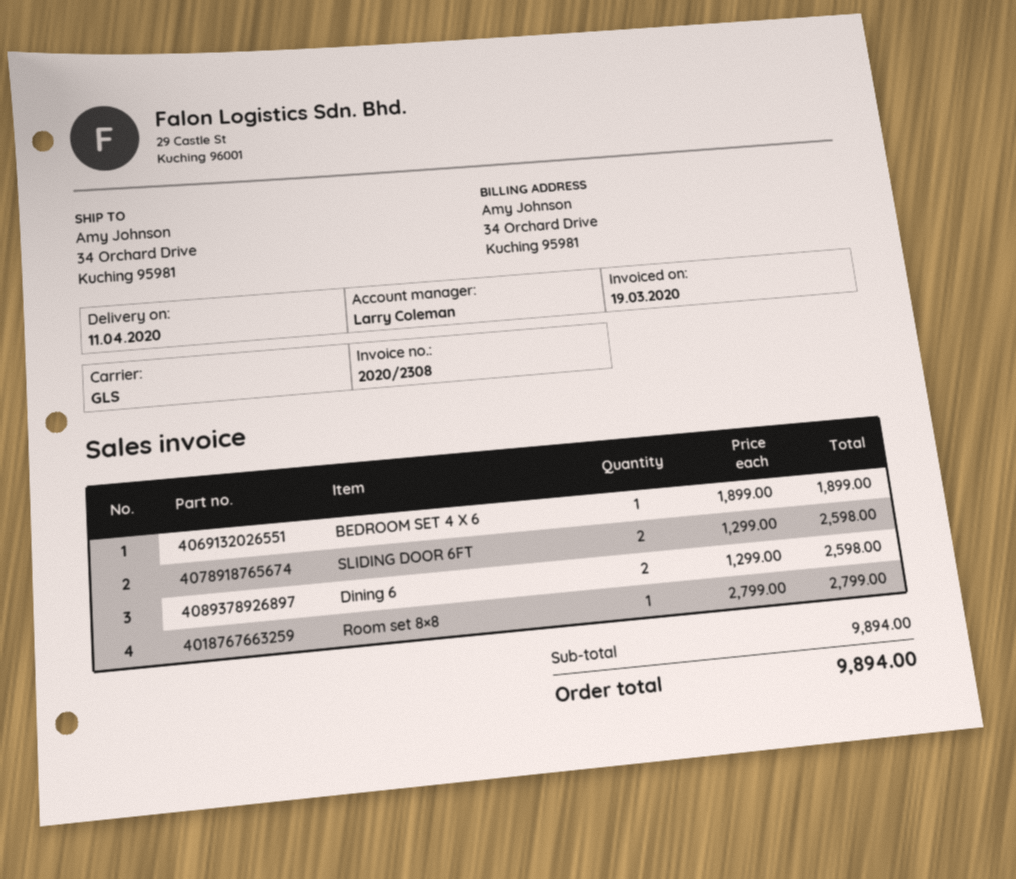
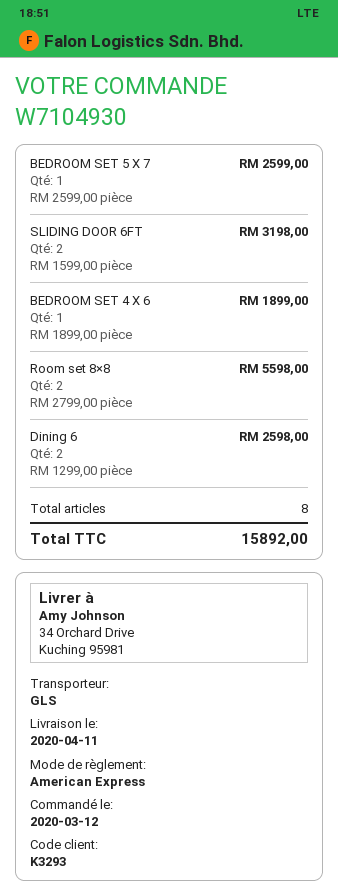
SLIDING DOOR 6FT: 2 x 1299.00 = 2598.00 -> 2 x 1599.00 = 3198.00
Room set 8×8: 1 x 2799.00 = 2799.00 -> 2 x 2799.00 = 5598.00
BEDROOM SET 5 X 7: none -> 1 x 2599.00 = 2599.00
total: 9894.00 -> 15892.00

